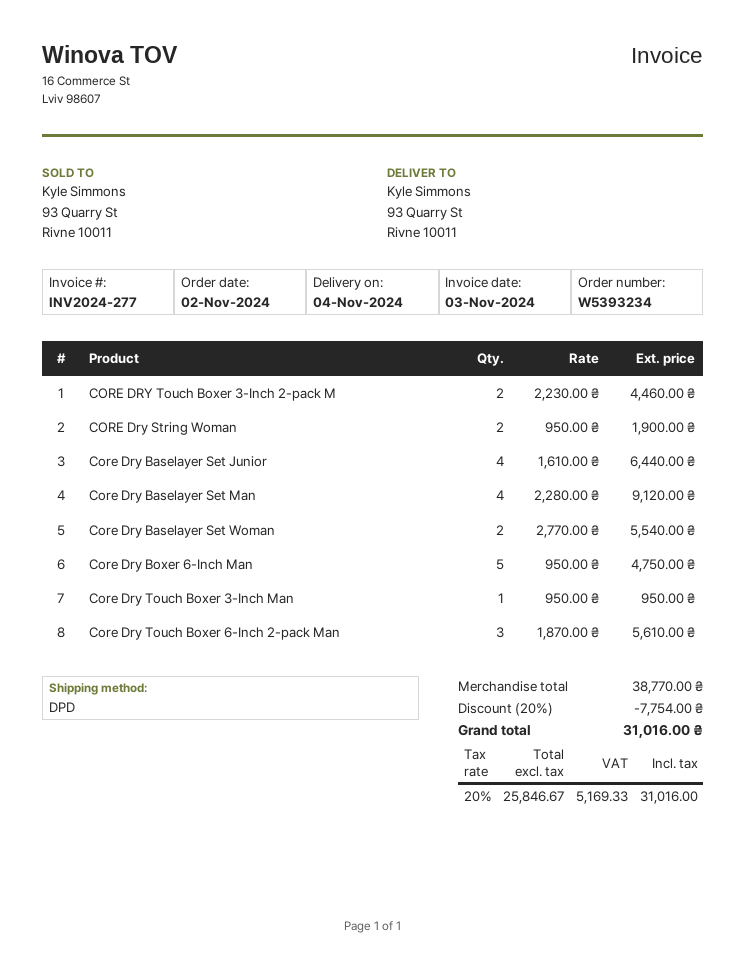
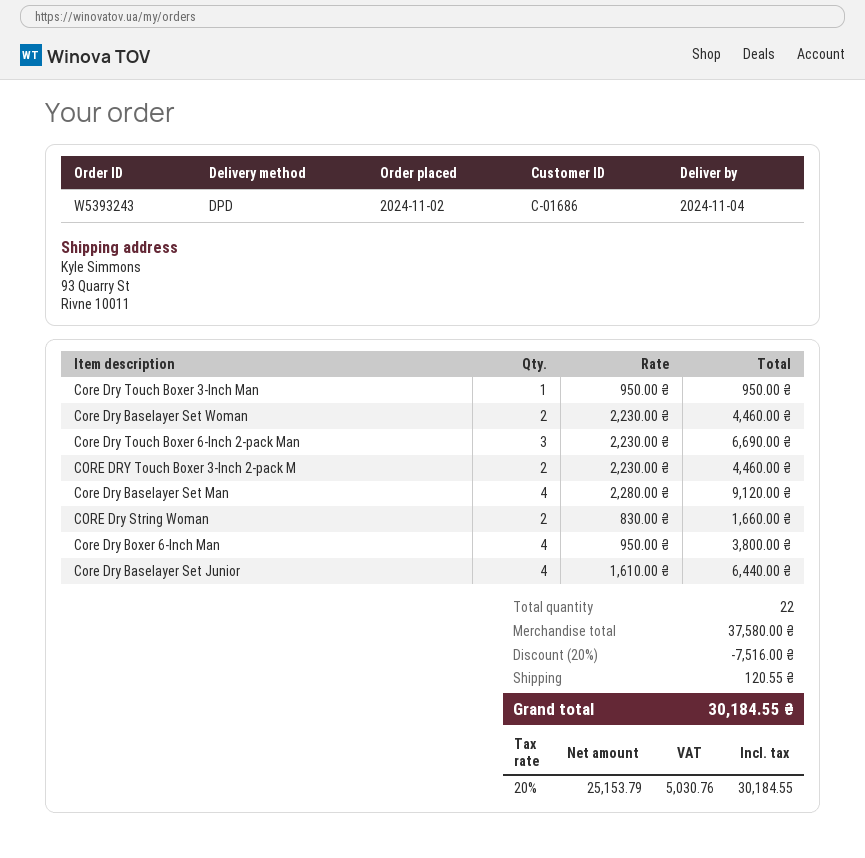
order number: W5393234 -> W5393243
CORE Dry String Woman: 2 x 950.00 = 1900.00 -> 2 x 830.00 = 1660.00
Core Dry Baselayer Set Woman: 2 x 2770.00 = 5540.00 -> 2 x 2230.00 = 4460.00
Core Dry Boxer 6-Inch Man: 5 x 950.00 = 4750.00 -> 4 x 950.00 = 3800.00
Core Dry Touch Boxer 6-Inch 2-pack Man: 3 x 1870.00 = 5610.00 -> 3 x 2230.00 = 6690.00
subtotal: 38770.00 -> 37580.00
discount: 20% = 7754.00 -> 20% = 7516.00
shipping: none -> 120.55
net: 25846.67 -> 25153.79
tax: 20% = 5169.33 -> 20% = 5030.76
total: 31016.00 -> 30184.55

